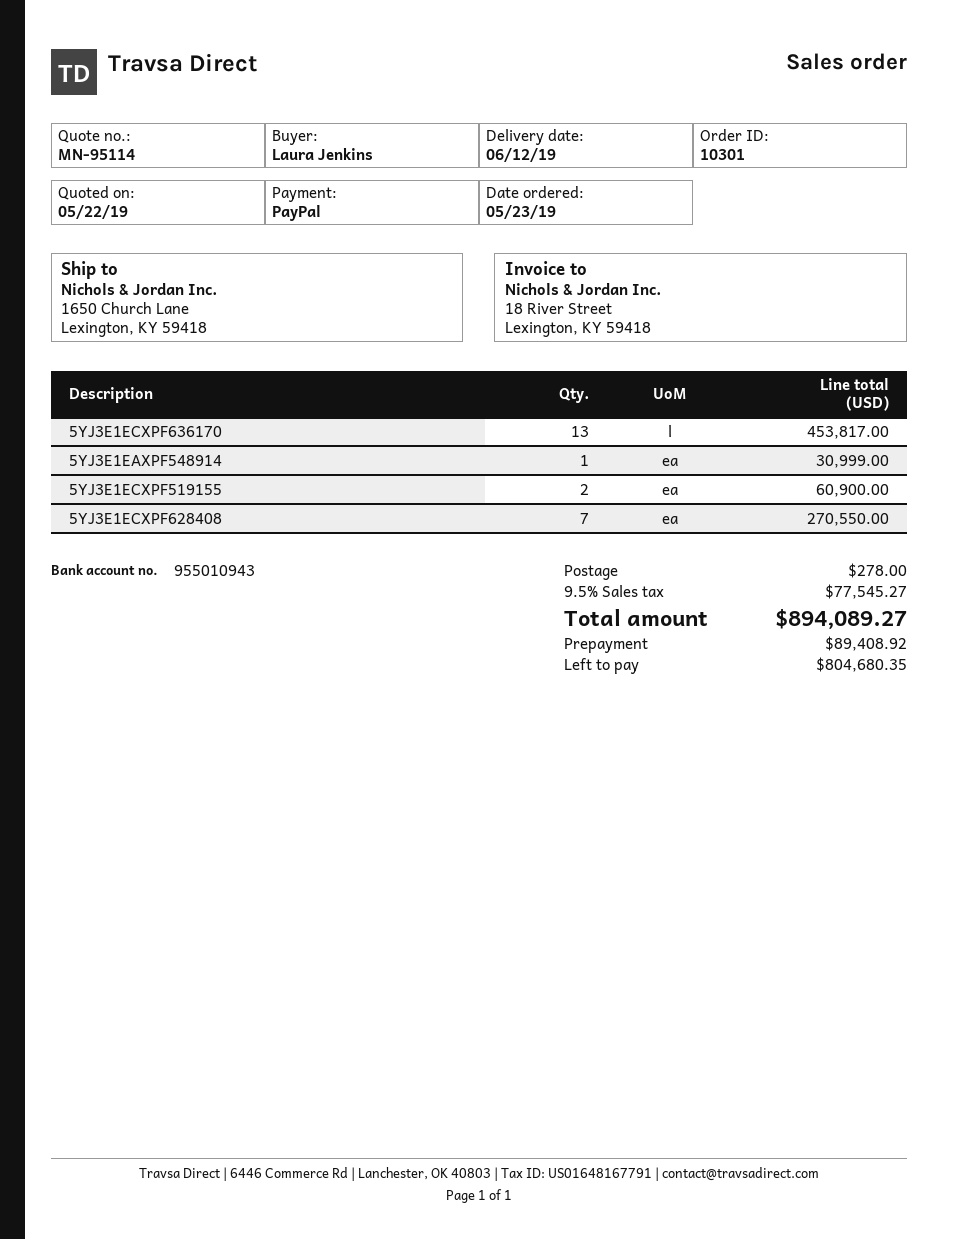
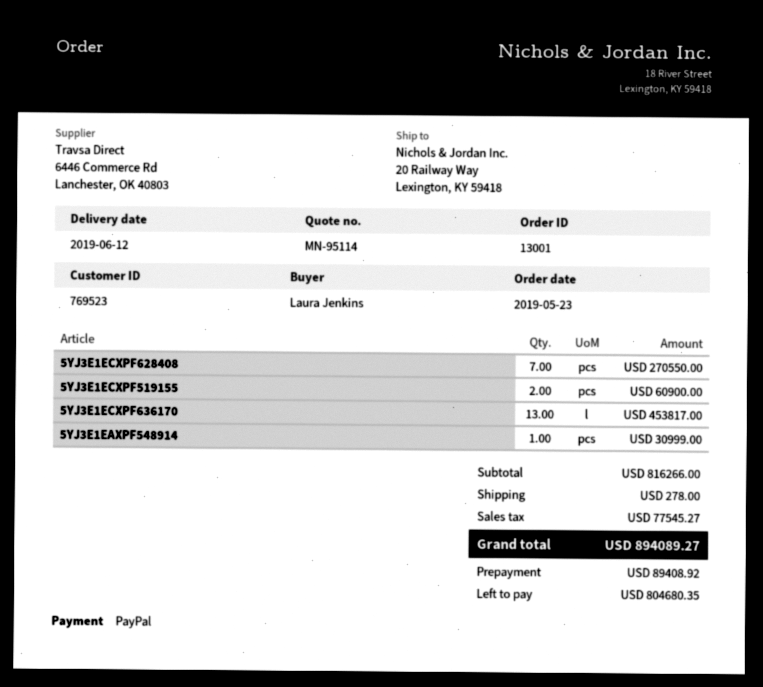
order number: 10301 -> 13001
ship to: 1650 Church Lane, Lexington, KY 59418 -> 20 Railway Way, Lexington, KY 59418

